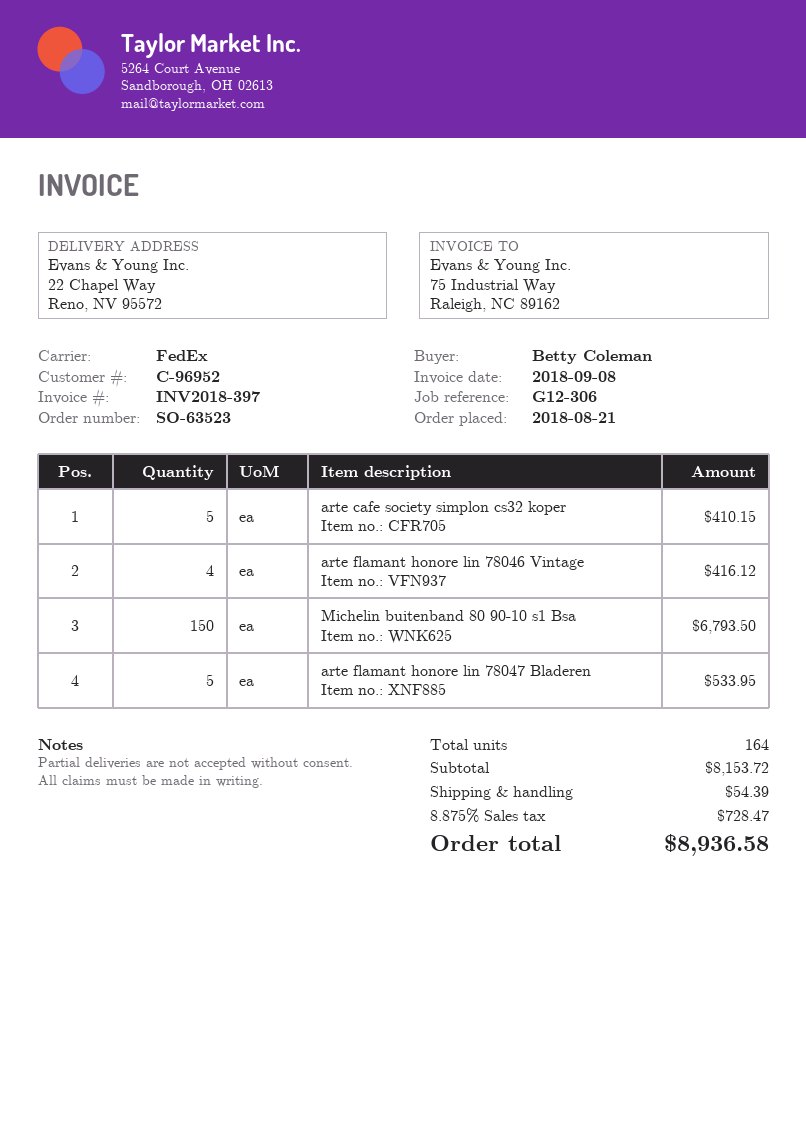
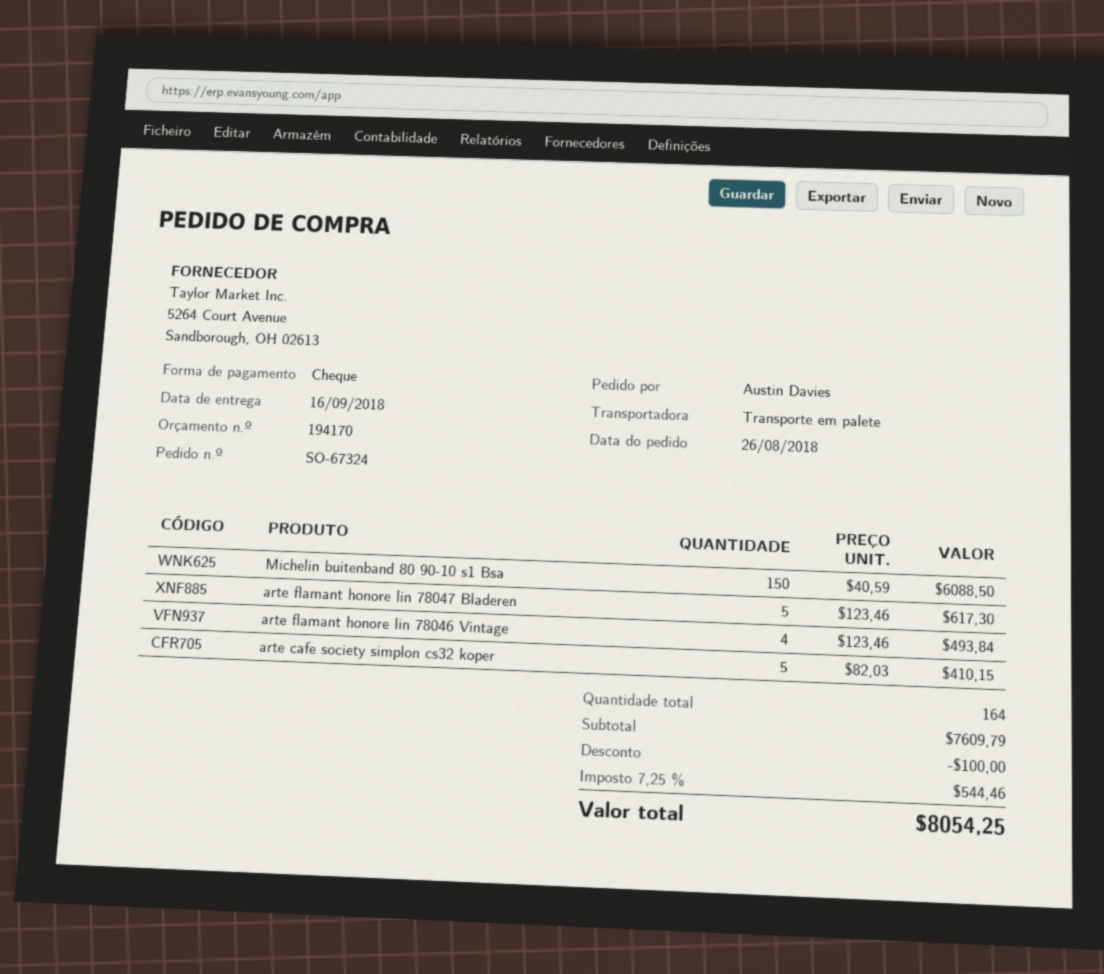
order number: SO-63523 -> SO-67324
order date: 2018-08-21 -> 2018-08-26
ordered by: Betty Coleman -> Austin Davies
shipping method: FedEx -> pallet freight
arte flamant honore lin 78046 Vintage: 4 for 416.12 -> 4 for 493.84
Michelin buitenband 80 90-10 s1 Bsa: 150 for 6793.50 -> 150 for 6088.50
arte flamant honore lin 78047 Bladeren: 5 for 533.95 -> 5 for 617.30
subtotal: 8153.72 -> 7609.79
discount: none -> 100.00
shipping: 54.39 -> none
tax: 8.875% = 728.47 -> 7.25% = 544.46
total: 8936.58 -> 8054.25

